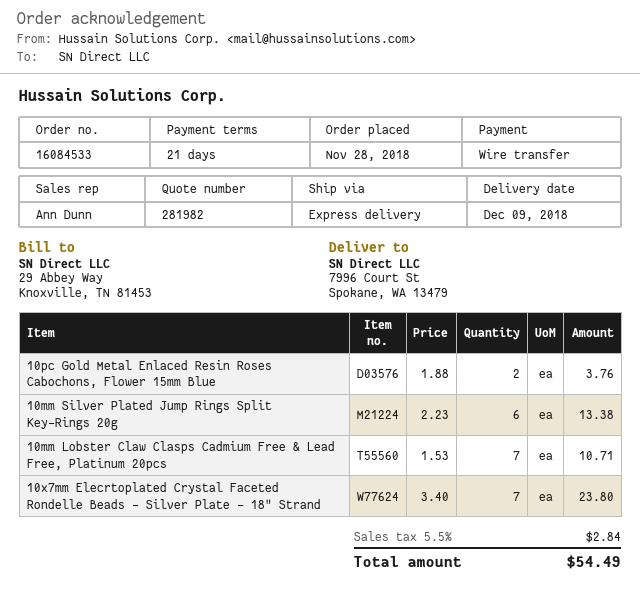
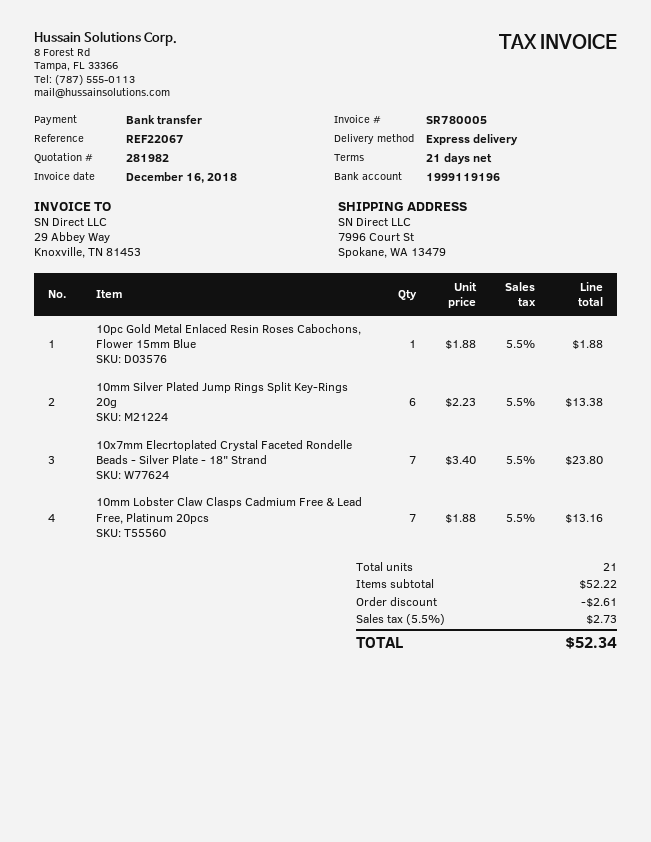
10pc Gold Metal Enlaced Resin Roses Cabochons, Flower 15mm Blue: 2 x 1.88 = 3.76 -> 1 x 1.88 = 1.88
10mm Lobster Claw Clasps Cadmium Free & Lead Free, Platinum 20pcs: 7 x 1.53 = 10.71 -> 7 x 1.88 = 13.16
discount: none -> 2.61
tax: 5.5% = 2.84 -> 5.5% = 2.73
total: 54.49 -> 52.34

